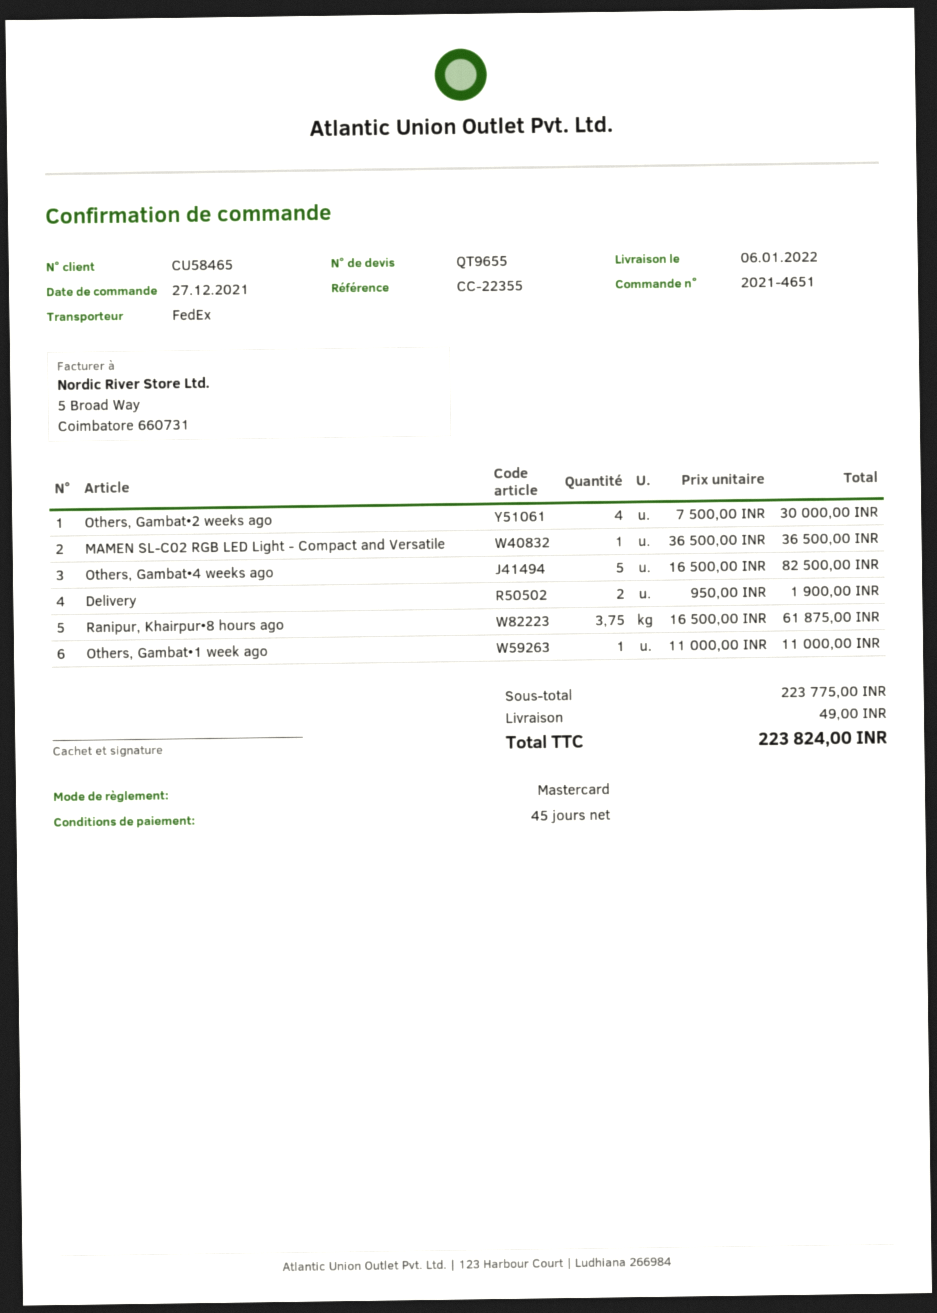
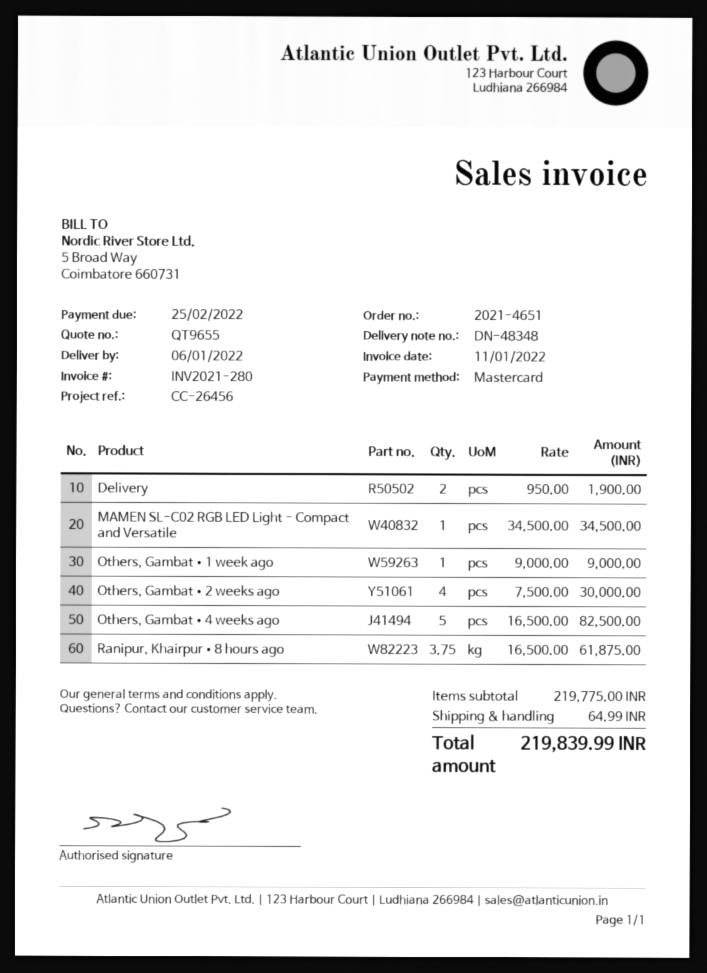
reference: CC-22355 -> CC-26456
MAMEN SL-C02 RGB LED Light - Compact and Versatile: 1 x 36500.00 = 36500.00 -> 1 x 34500.00 = 34500.00
Others, Gambat•1 week ago: 1 x 11000.00 = 11000.00 -> 1 x 9000.00 = 9000.00
subtotal: 223775.00 -> 219775.00
shipping: 49.00 -> 64.99
total: 223824.00 -> 219839.99

